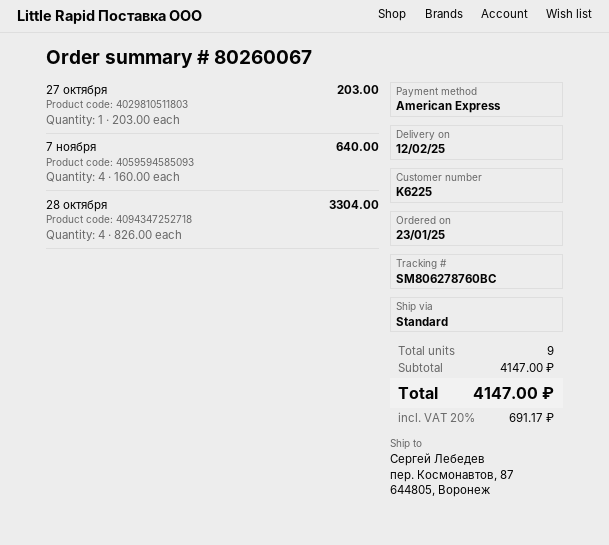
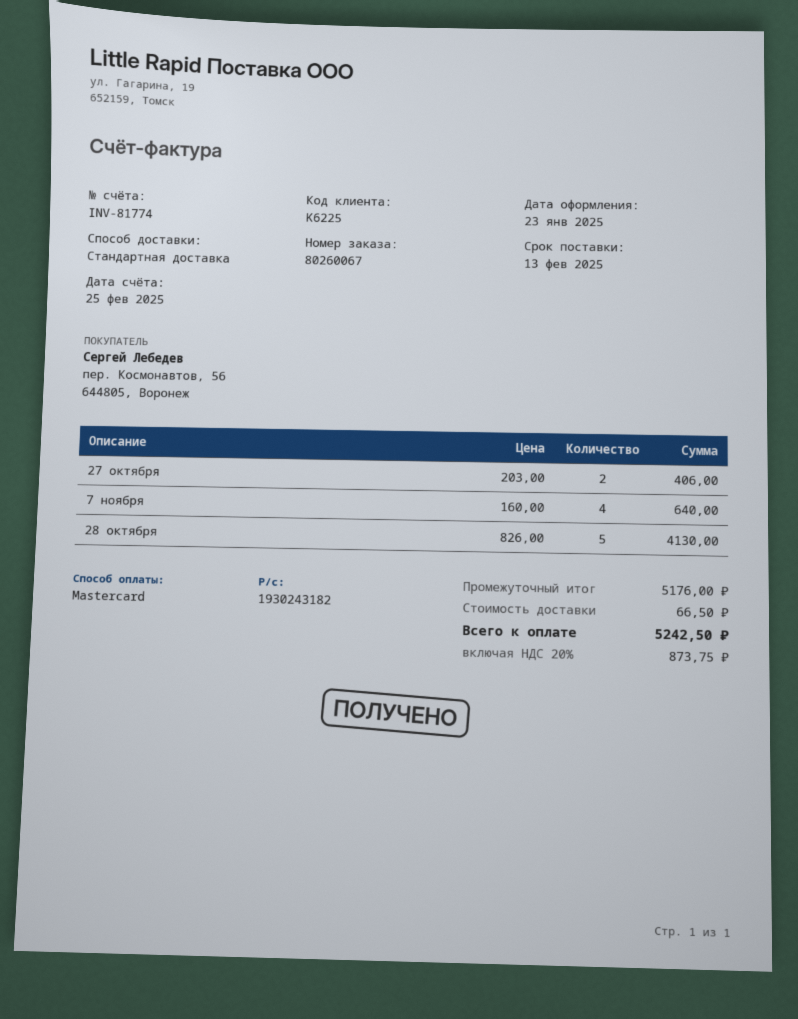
delivery date: 2025-02-12 -> 2025-02-13
payment method: American Express -> Mastercard
27 октября: 1 x 203.00 = 203.00 -> 2 x 203.00 = 406.00
28 октября: 4 x 826.00 = 3304.00 -> 5 x 826.00 = 4130.00
subtotal: 4147.00 -> 5176.00
shipping: none -> 66.50
tax: 20% = 691.17 -> 20% = 873.75
total: 4147.00 -> 5242.50

